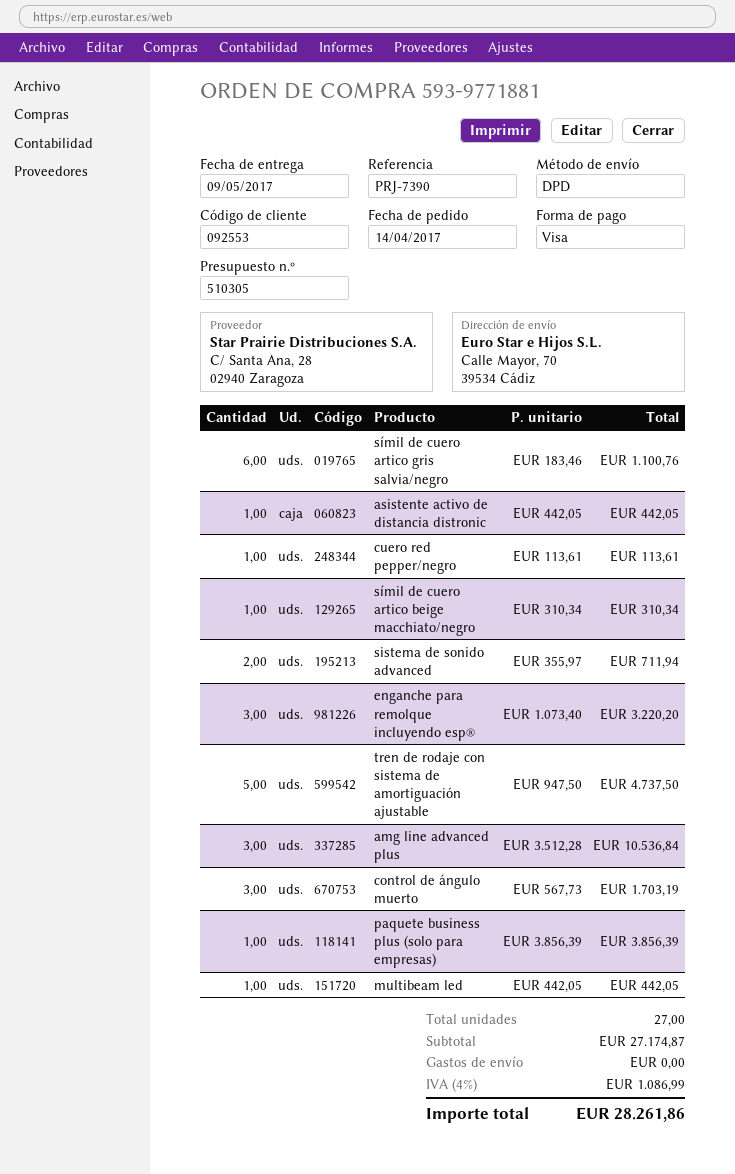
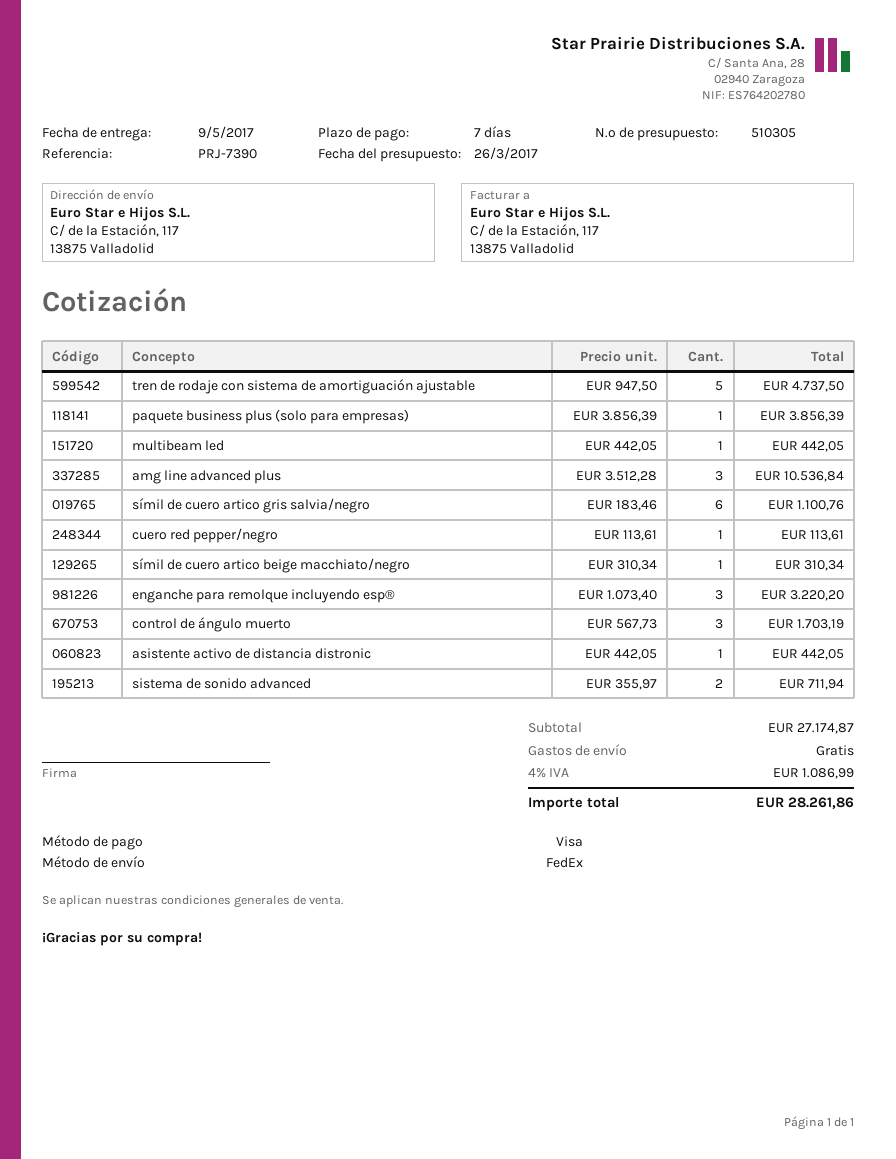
shipping method: DPD -> FedEx
ship to: Calle Mayor, 70, 39534 Cádiz -> C/ de la Estación, 117, 13875 Valladolid

